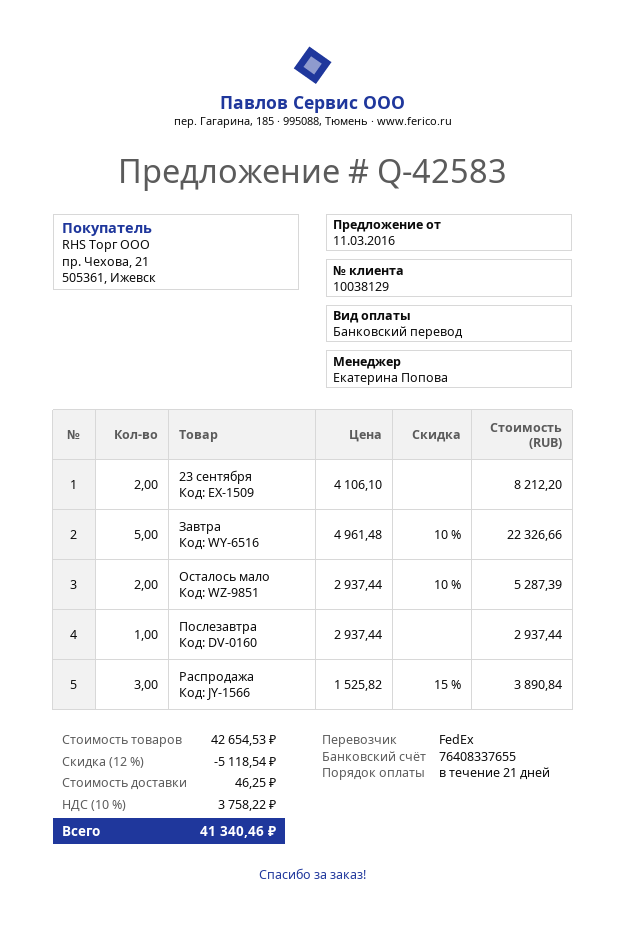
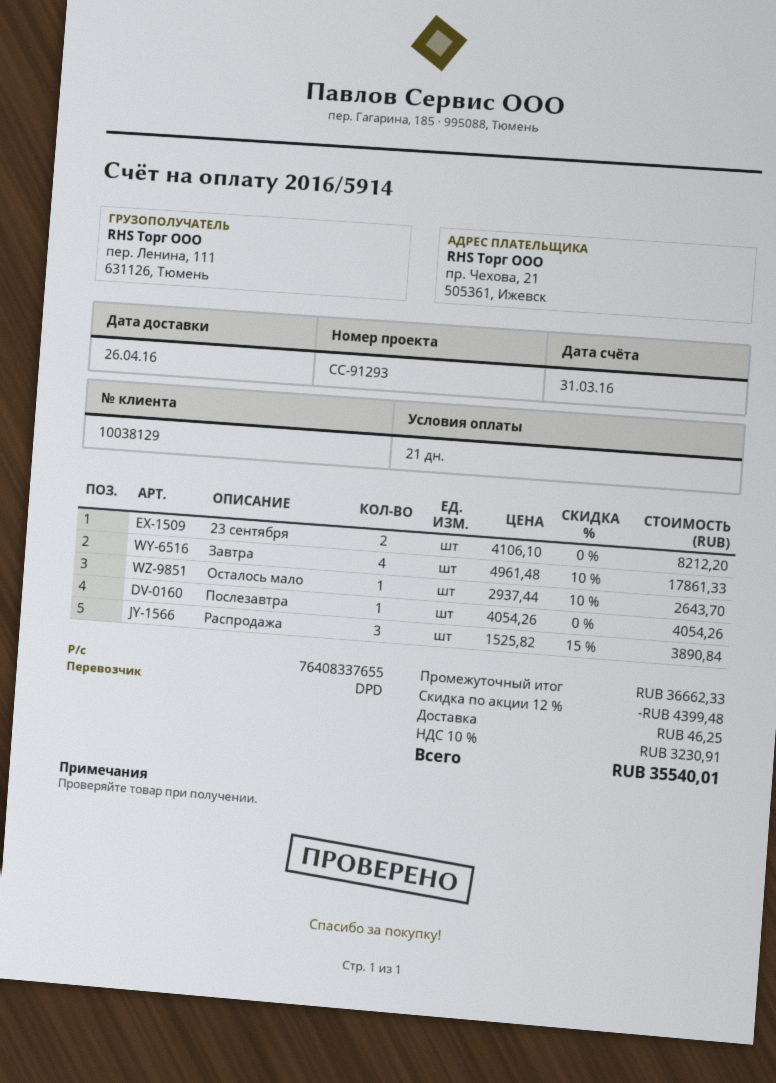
shipping method: FedEx -> DPD
Завтра: 5 x 4961.48 - 10% = 22326.66 -> 4 x 4961.48 - 10% = 17861.33
Осталось мало: 2 x 2937.44 - 10% = 5287.39 -> 1 x 2937.44 - 10% = 2643.70
Послезавтра: 1 x 2937.44 = 2937.44 -> 1 x 4054.26 = 4054.26
subtotal: 42654.53 -> 36662.33
discount: 12% = 5118.54 -> 12% = 4399.48
tax: 10% = 3758.22 -> 10% = 3230.91
total: 41340.46 -> 35540.01

